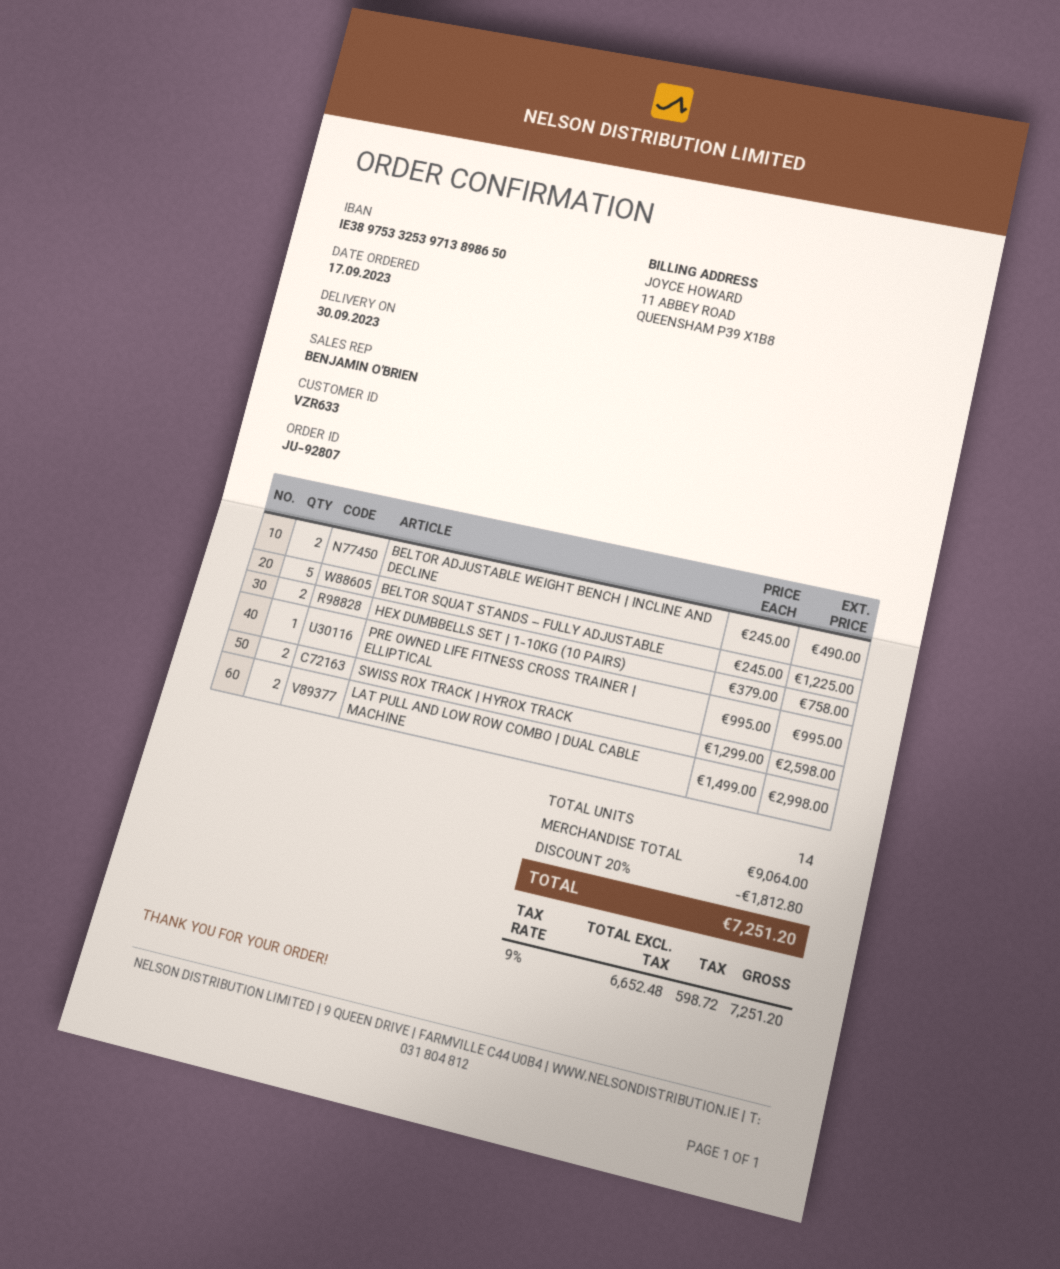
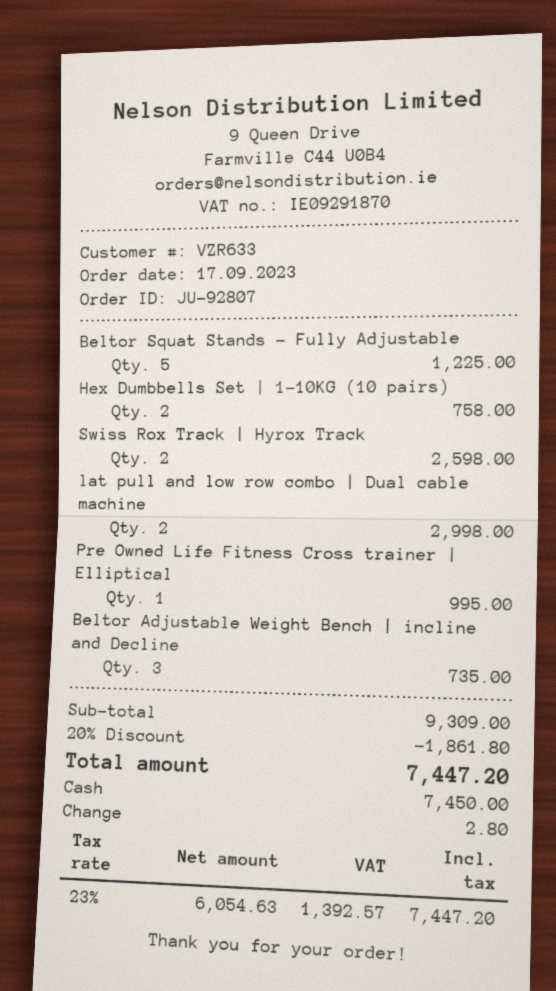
BELTOR ADJUSTABLE WEIGHT BENCH | INCLINE AND DECLINE: 2 for 490.00 -> 3 for 735.00
subtotal: 9064.00 -> 9309.00
discount: 20% = 1812.80 -> 20% = 1861.80
net: 6652.48 -> 6054.63
tax: 9% = 598.72 -> 23% = 1392.57
total: 7251.20 -> 7447.20

